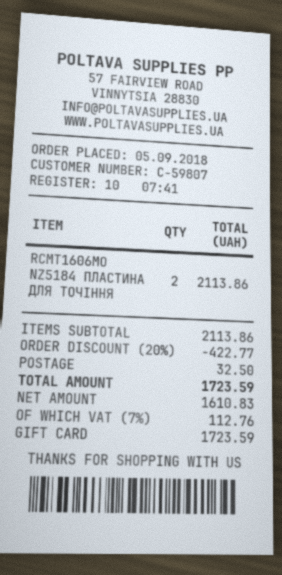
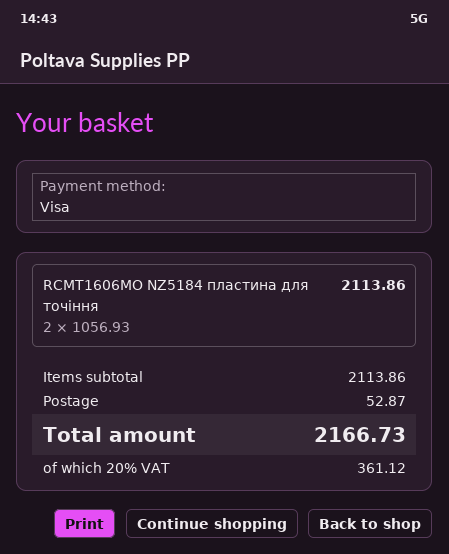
payment method: gift card -> Visa
discount: 20% = 422.77 -> none
shipping: 32.50 -> 52.87
tax: 7% = 112.76 -> 20% = 361.12
total: 1723.59 -> 2166.73

